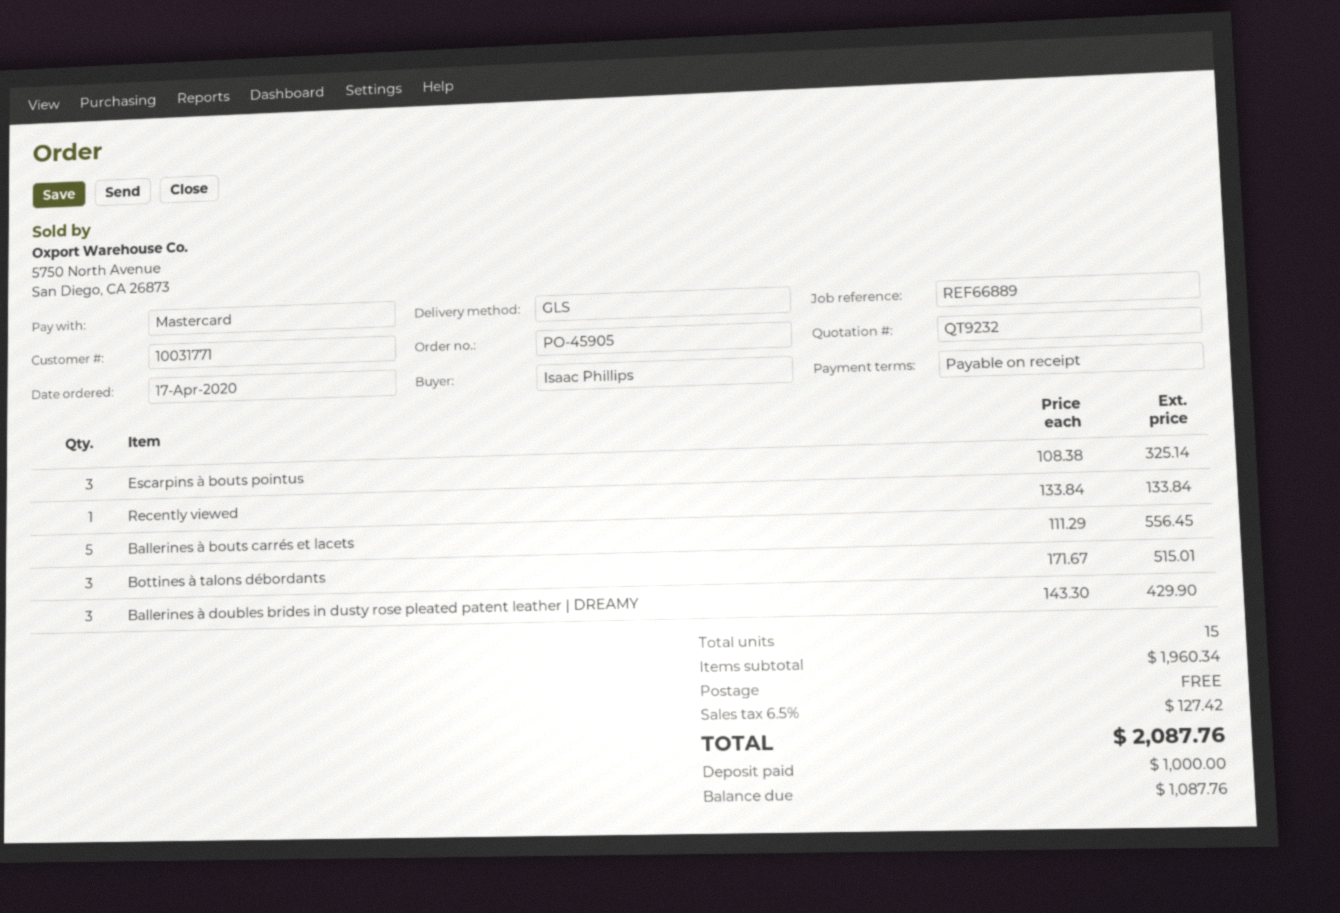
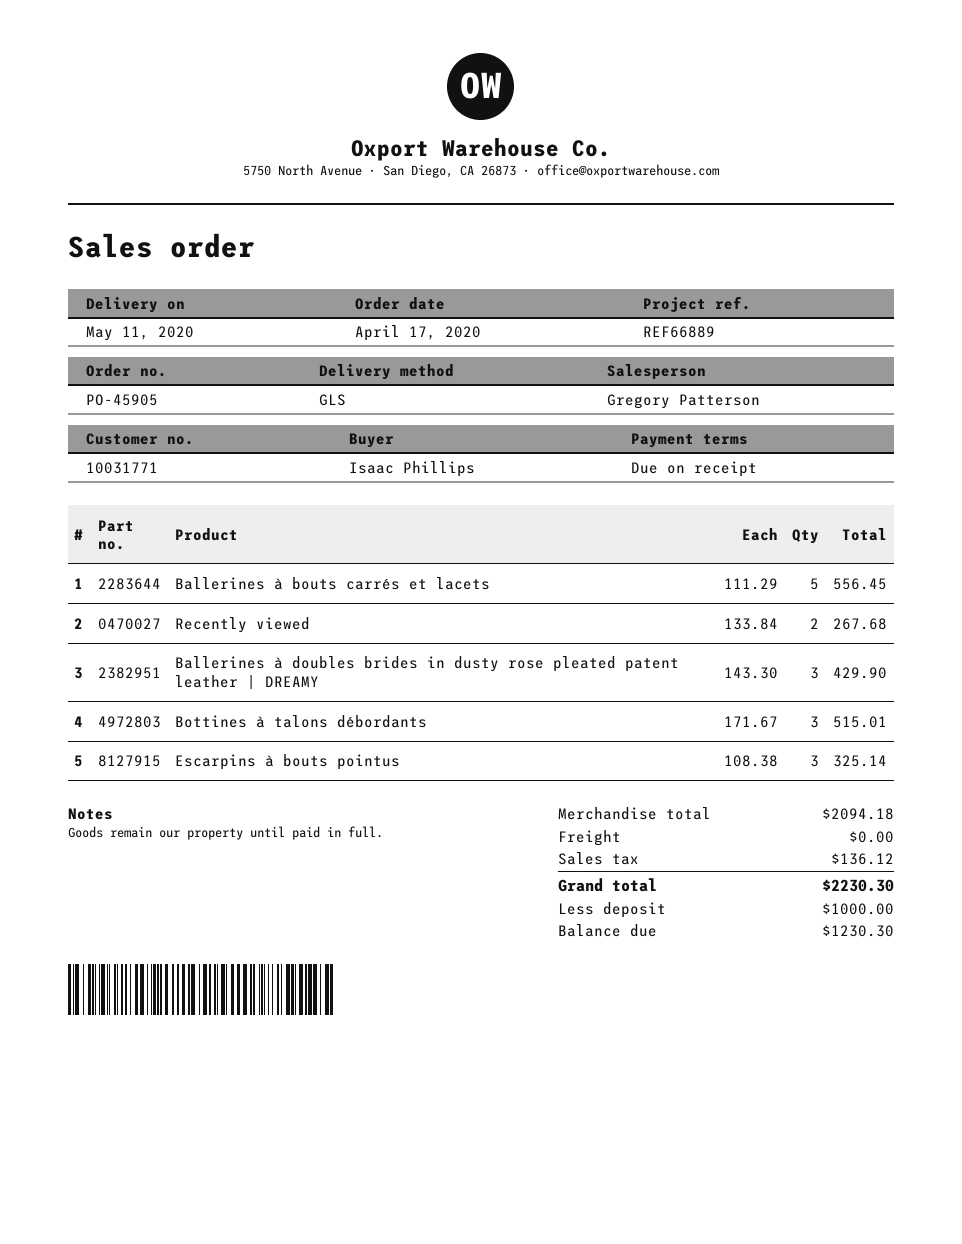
Recently viewed: 1 x 133.84 = 133.84 -> 2 x 133.84 = 267.68
subtotal: 1960.34 -> 2094.18
tax: 127.42 -> 136.12
total: 2087.76 -> 2230.30
balance: 1087.76 -> 1230.30

